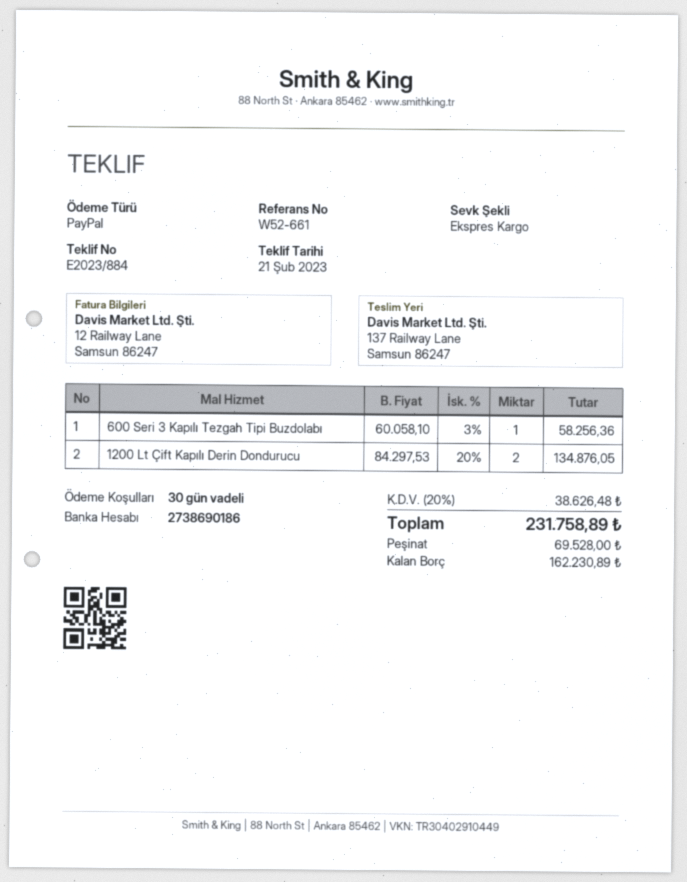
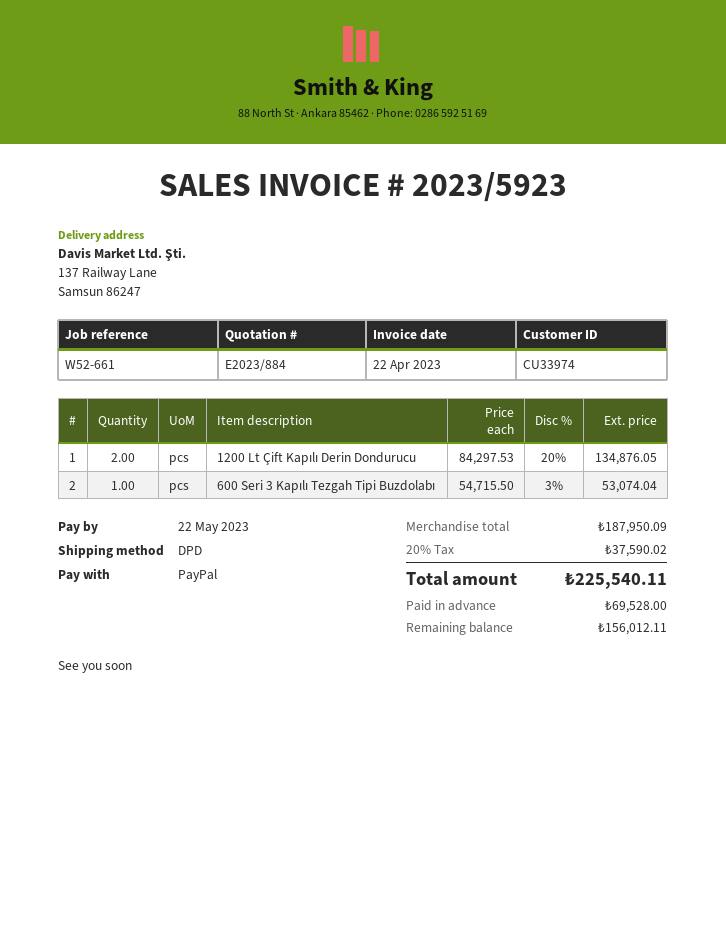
shipping method: express -> DPD
600 Seri 3 Kapılı Tezgah Tipi Buzdolabı: 1 x 60058.10 - 3% = 58256.36 -> 1 x 54715.50 - 3% = 53074.04
tax: 20% = 38626.48 -> 20% = 37590.02
total: 231758.89 -> 225540.11
balance: 162230.89 -> 156012.11

